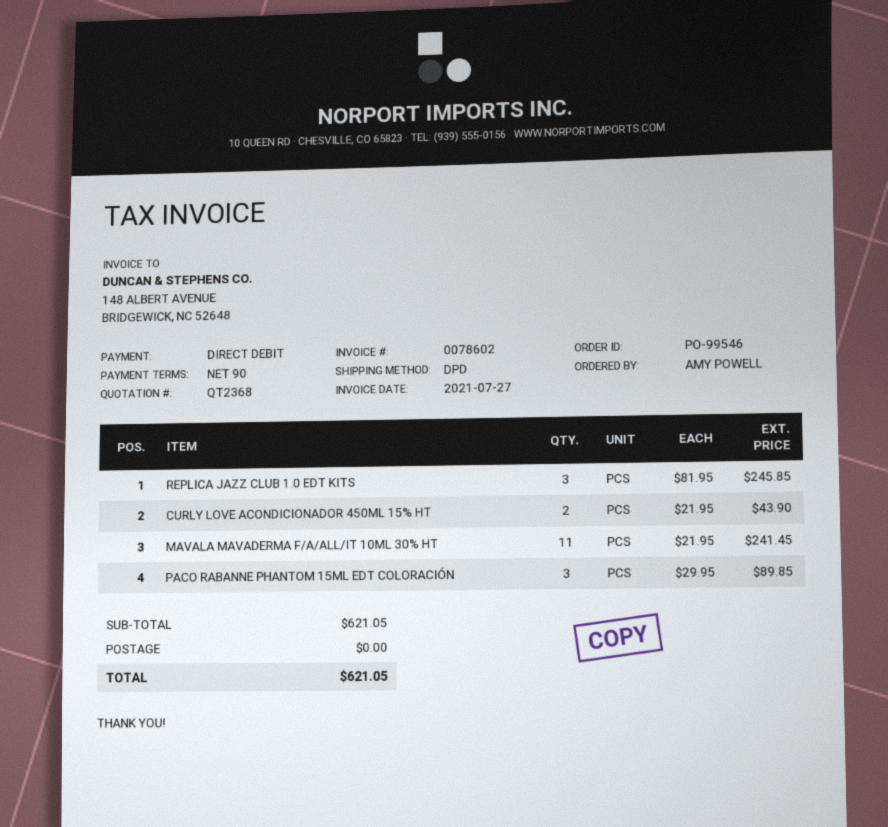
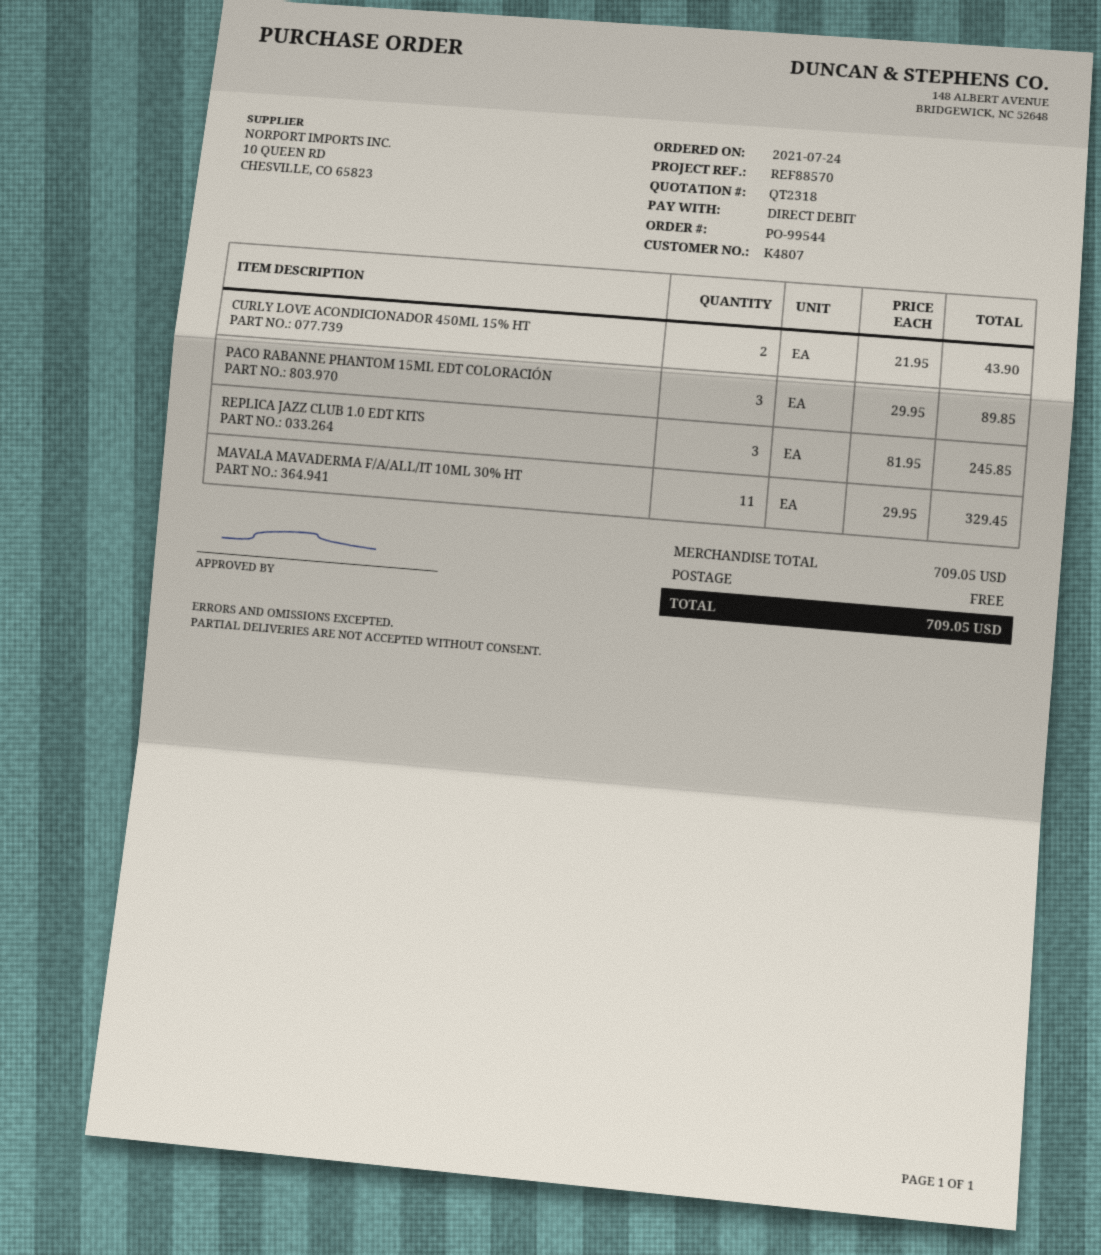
quote number: QT2368 -> QT2318
order number: PO-99546 -> PO-99544
MAVALA MAVADERMA F/A/ALL/IT 10ML 30% HT: 11 x 21.95 = 241.45 -> 11 x 29.95 = 329.45
subtotal: 621.05 -> 709.05
total: 621.05 -> 709.05

